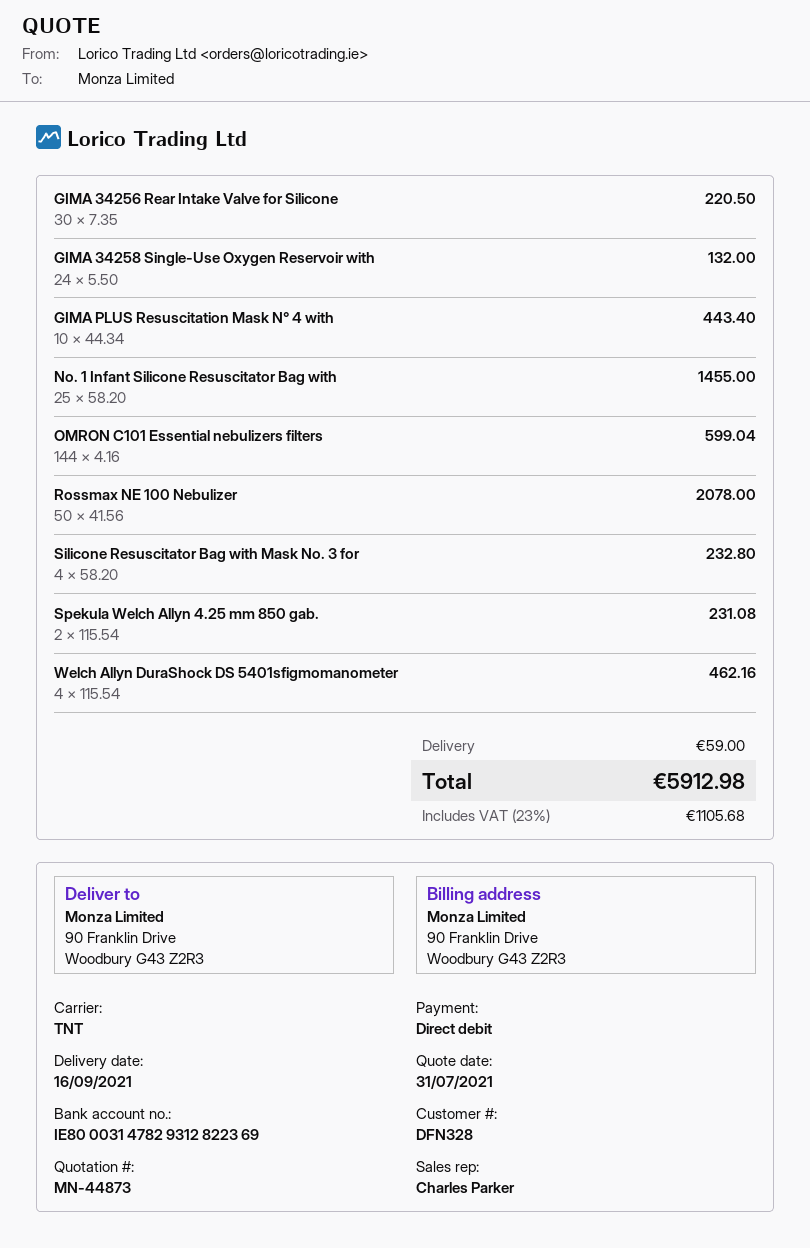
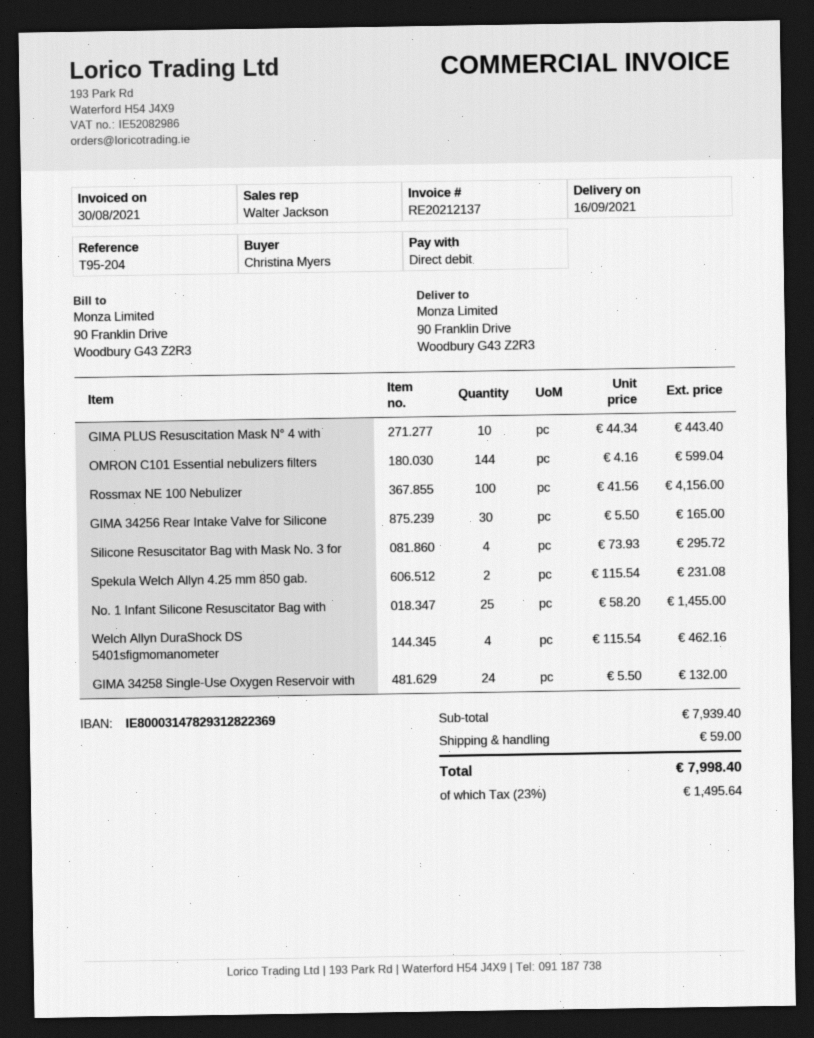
sales rep: Charles Parker -> Walter Jackson
GIMA 34256 Rear Intake Valve for Silicone: 30 x 7.35 = 220.50 -> 30 x 5.50 = 165.00
Rossmax NE 100 Nebulizer: 50 x 41.56 = 2078.00 -> 100 x 41.56 = 4156.00
Silicone Resuscitator Bag with Mask No. 3 for: 4 x 58.20 = 232.80 -> 4 x 73.93 = 295.72
tax: 23% = 1105.68 -> 23% = 1495.64
total: 5912.98 -> 7998.40

